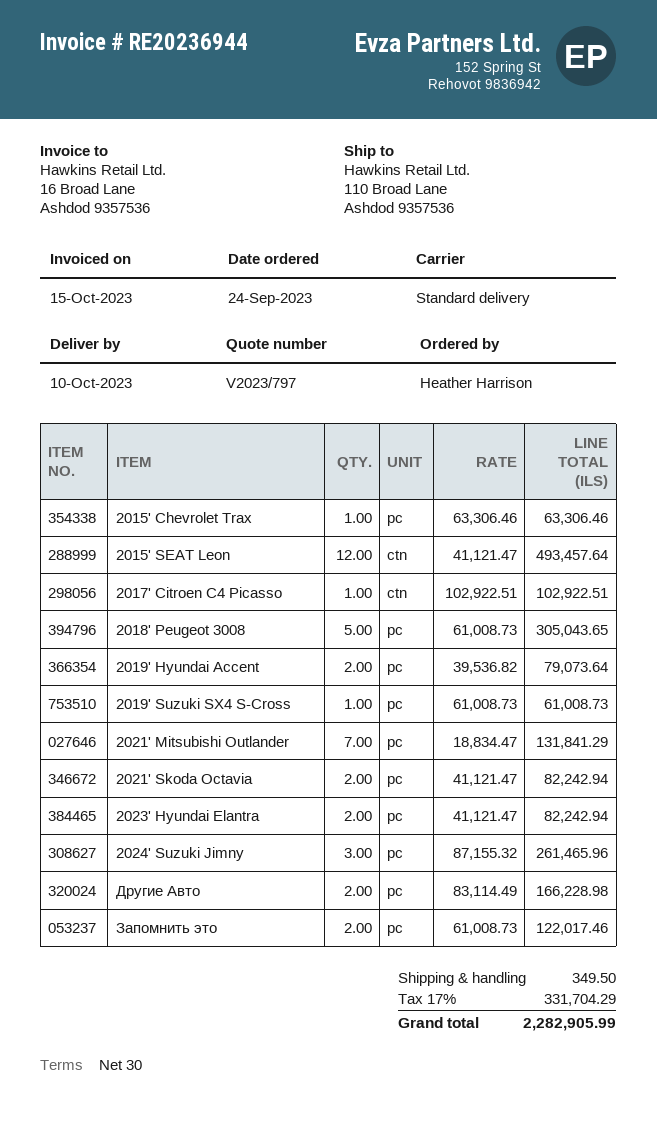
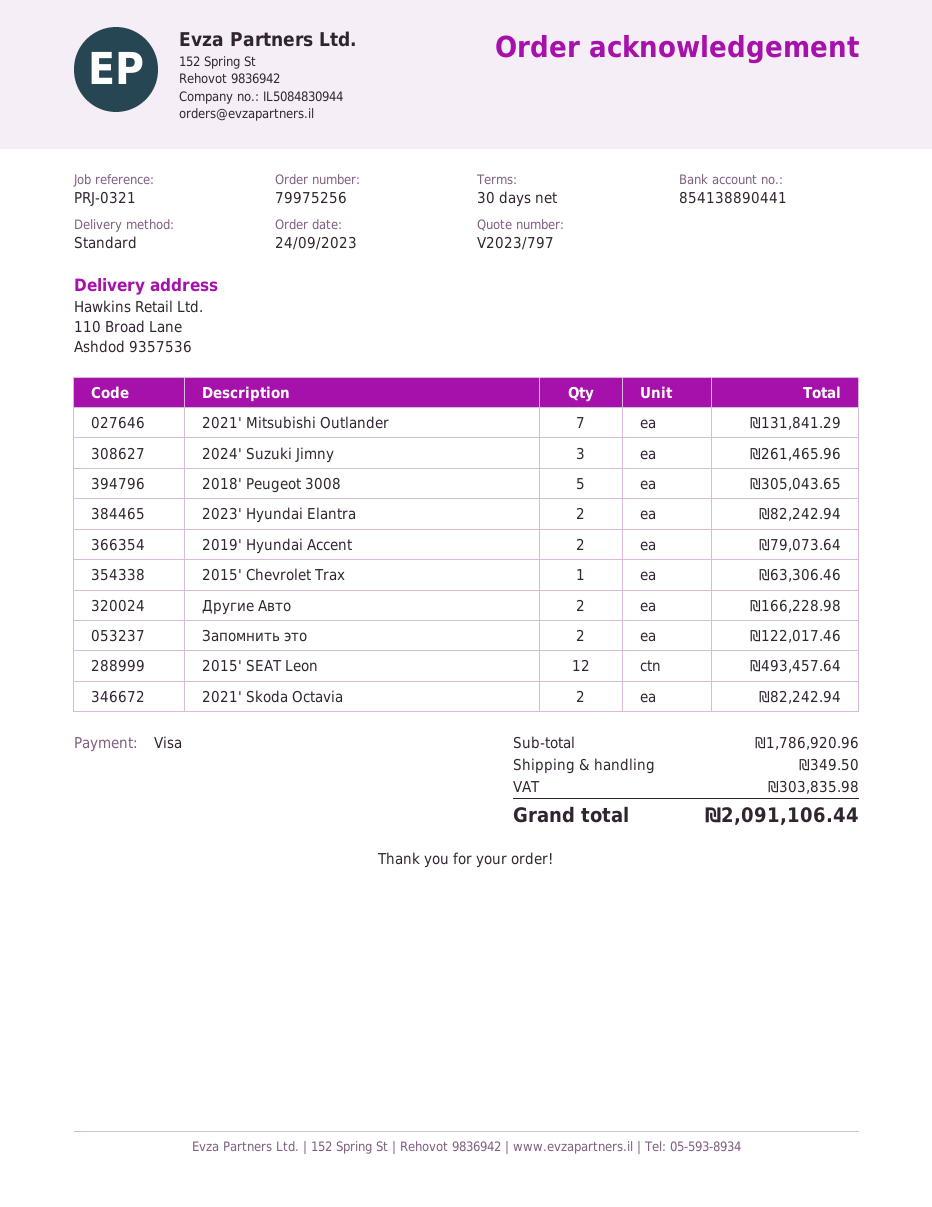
2017' Citroen C4 Picasso: 1 for 102922.51 -> none
2019' Suzuki SX4 S-Cross: 1 for 61008.73 -> none
tax: 331704.29 -> 303835.98
total: 2282905.99 -> 2091106.44

